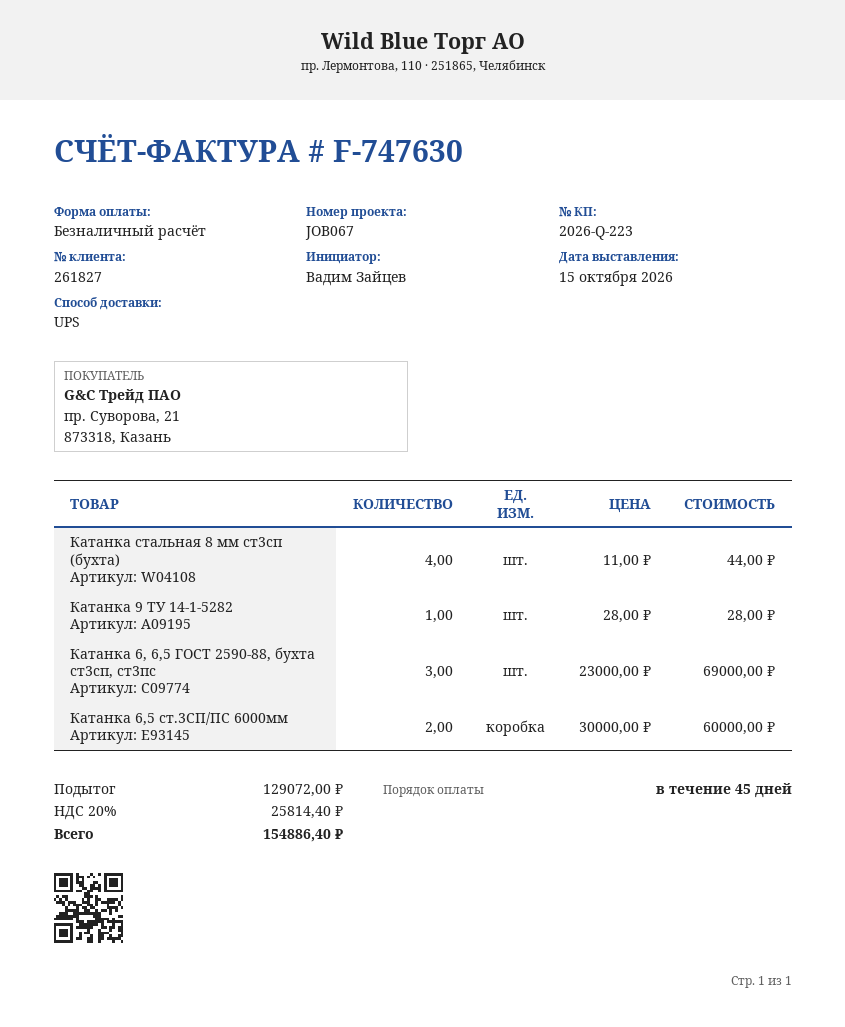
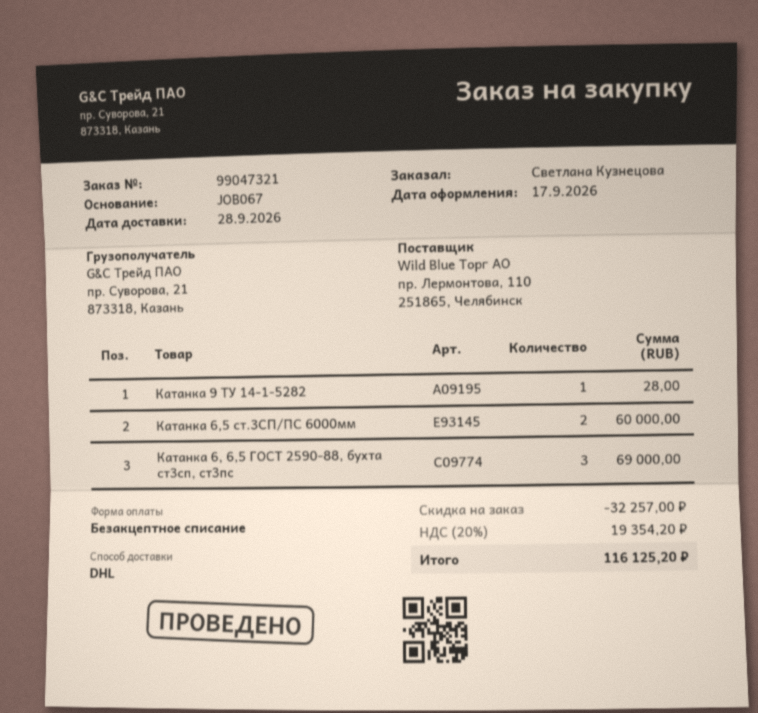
ordered by: Вадим Зайцев -> Светлана Кузнецова
payment method: bank transfer -> direct debit
shipping method: UPS -> DHL
Катанка стальная 8 мм ст3сп (бухта): 4 for 44.00 -> none
discount: none -> 32257.00
tax: 20% = 25814.40 -> 20% = 19354.20
total: 154886.40 -> 116125.20

